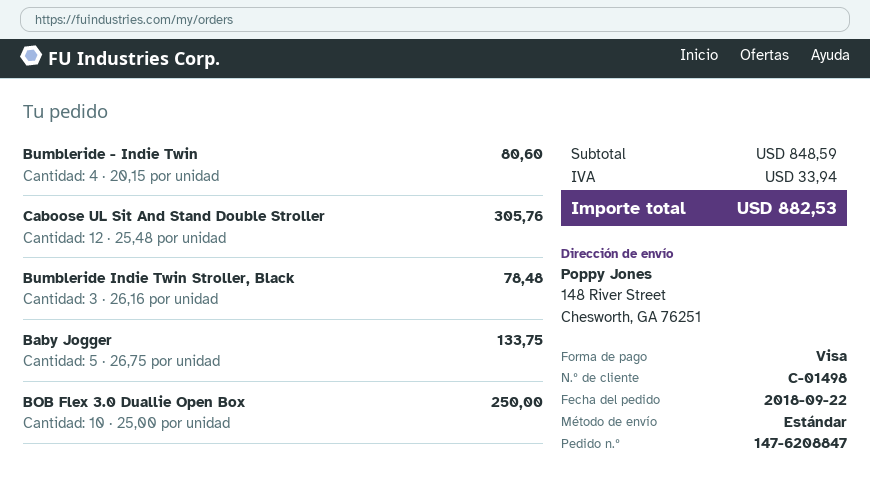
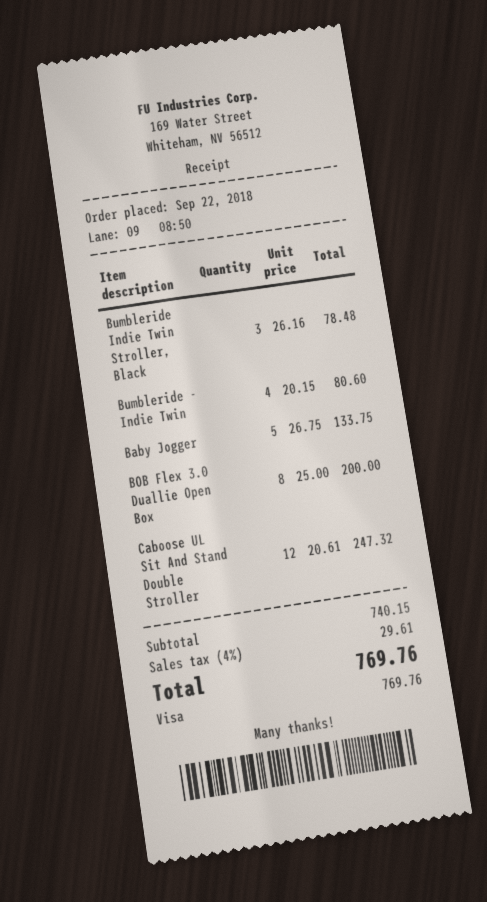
Caboose UL Sit And Stand Double Stroller: 12 x 25.48 = 305.76 -> 12 x 20.61 = 247.32
BOB Flex 3.0 Duallie Open Box: 10 x 25.00 = 250.00 -> 8 x 25.00 = 200.00
subtotal: 848.59 -> 740.15
tax: 33.94 -> 29.61
total: 882.53 -> 769.76

